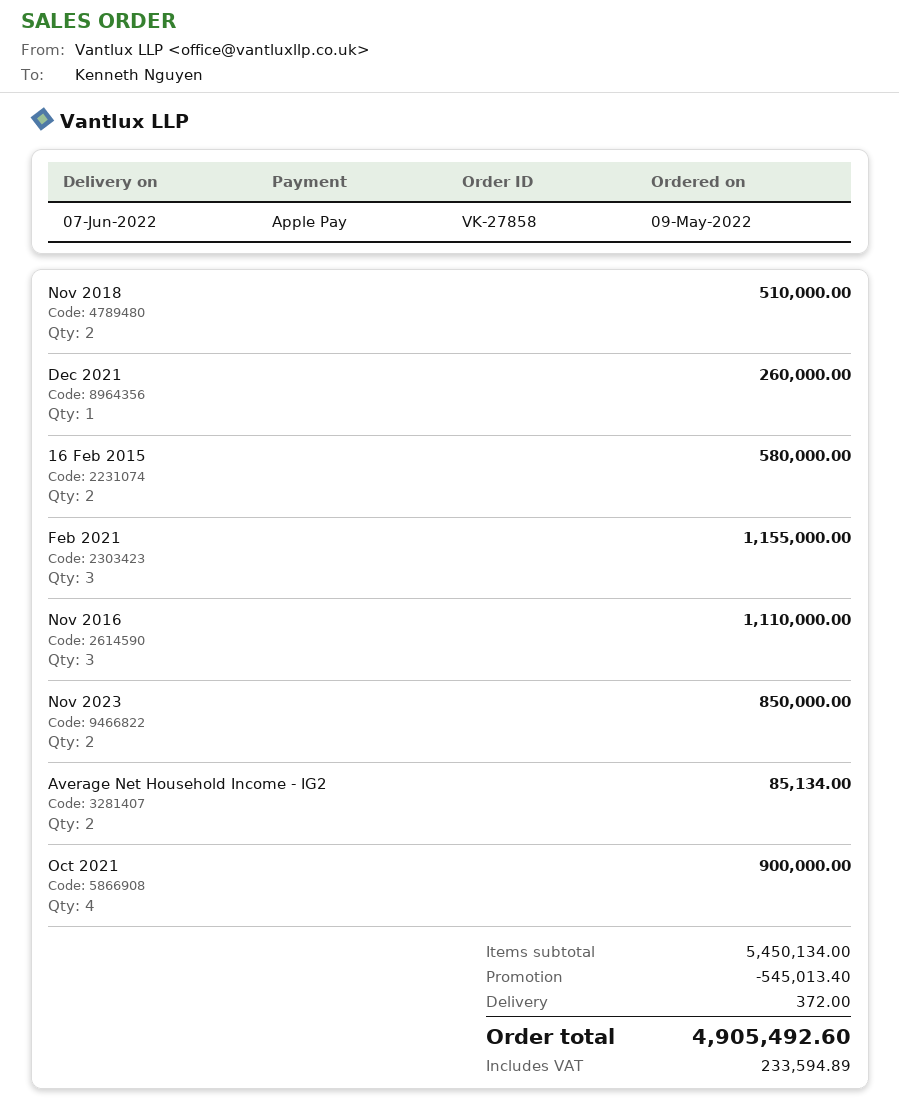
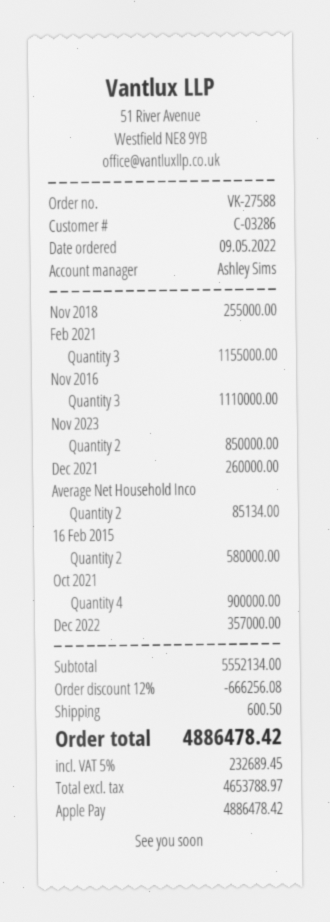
order number: VK-27858 -> VK-27588
Nov 2018: 2 for 510000.00 -> 1 for 255000.00
Dec 2022: none -> 1 for 357000.00
subtotal: 5450134.00 -> 5552134.00
discount: 545013.40 -> 666256.08
shipping: 372.00 -> 600.50
tax: 233594.89 -> 232689.45
total: 4905492.60 -> 4886478.42

